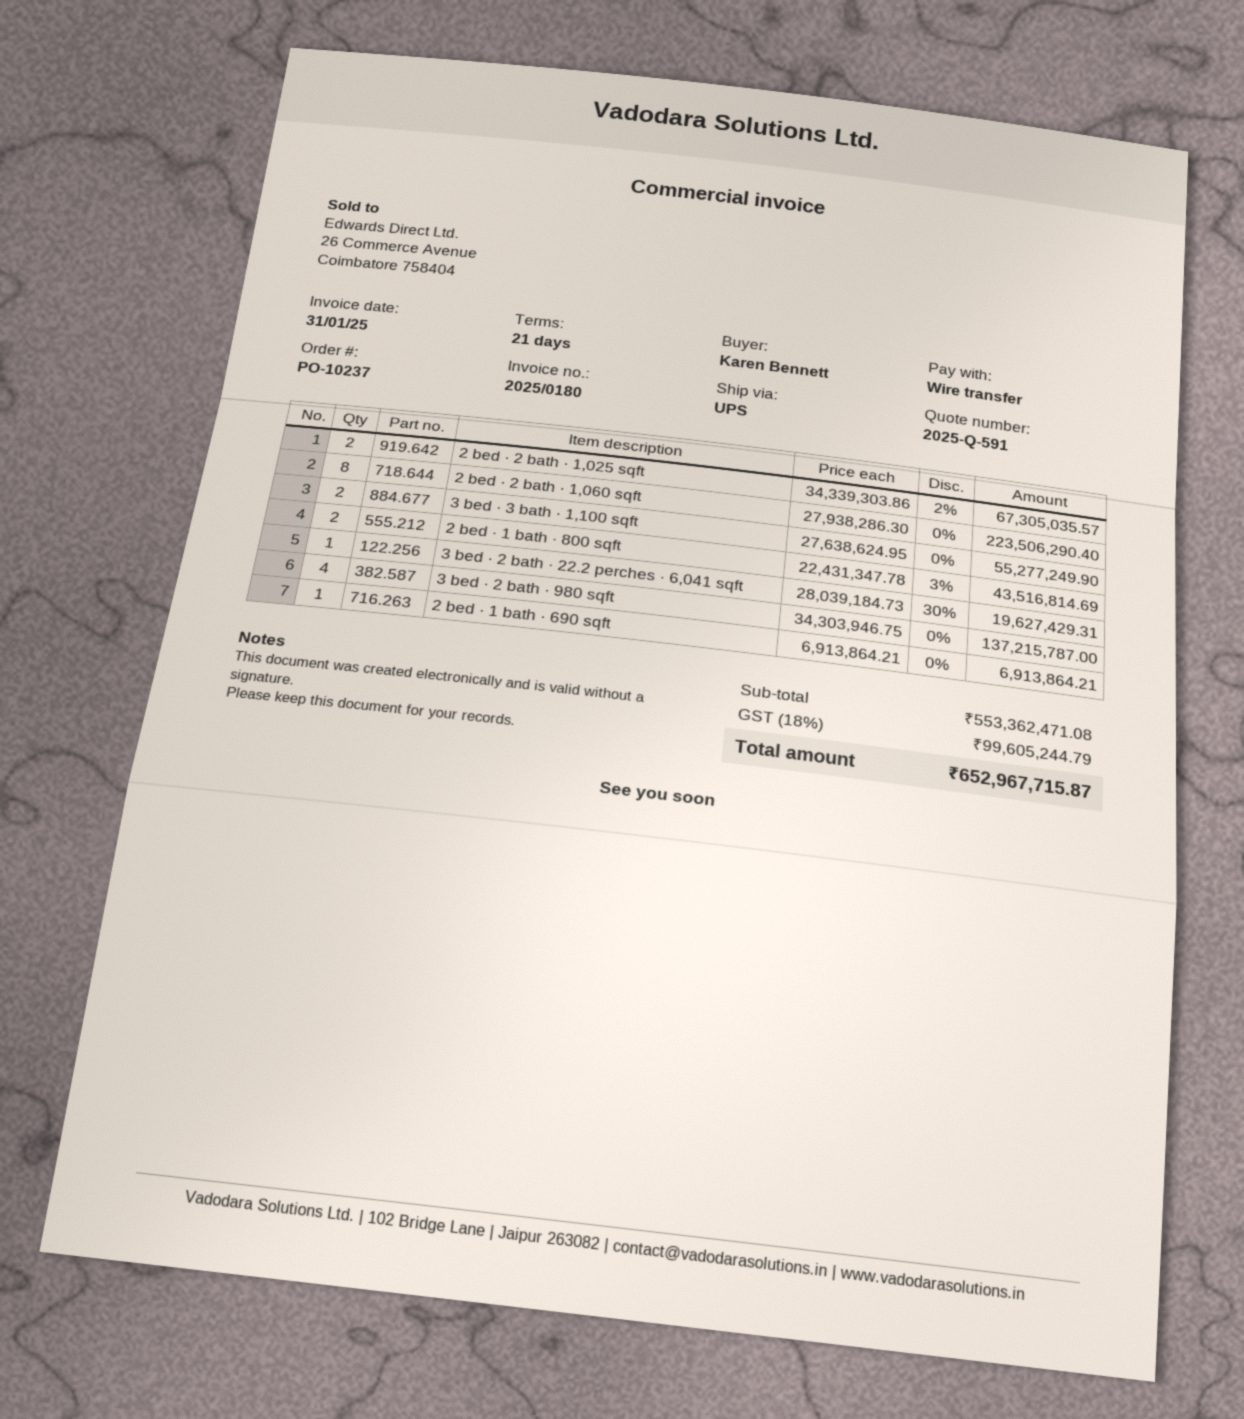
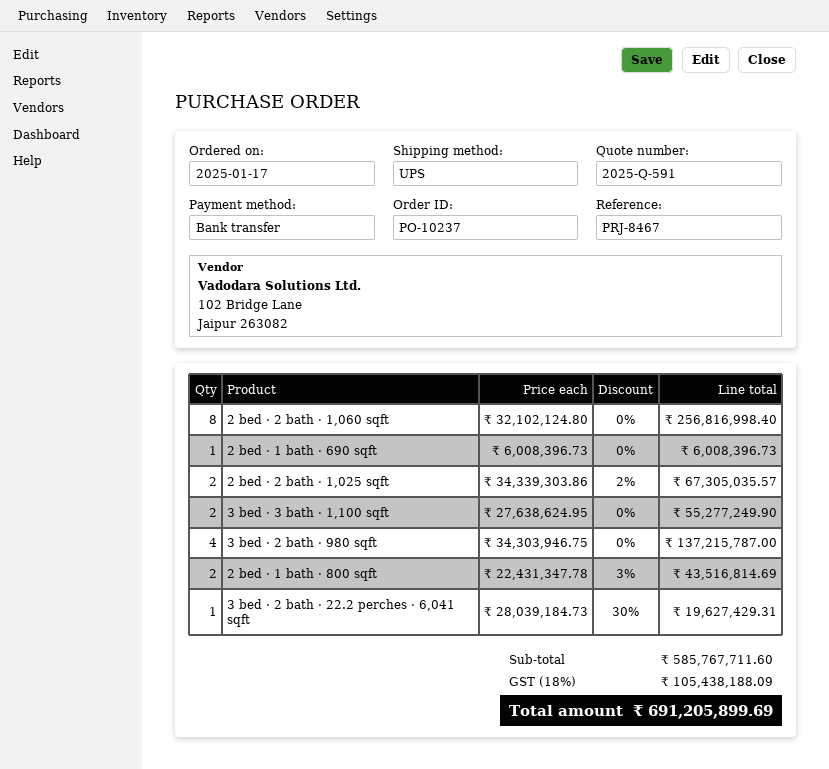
2 bed · 2 bath · 1,060 sqft: 8 x 27938286.30 = 223506290.40 -> 8 x 32102124.80 = 256816998.40
2 bed · 1 bath · 690 sqft: 1 x 6913864.21 = 6913864.21 -> 1 x 6008396.73 = 6008396.73
subtotal: 553362471.08 -> 585767711.60
tax: 18% = 99605244.79 -> 18% = 105438188.09
total: 652967715.87 -> 691205899.69

